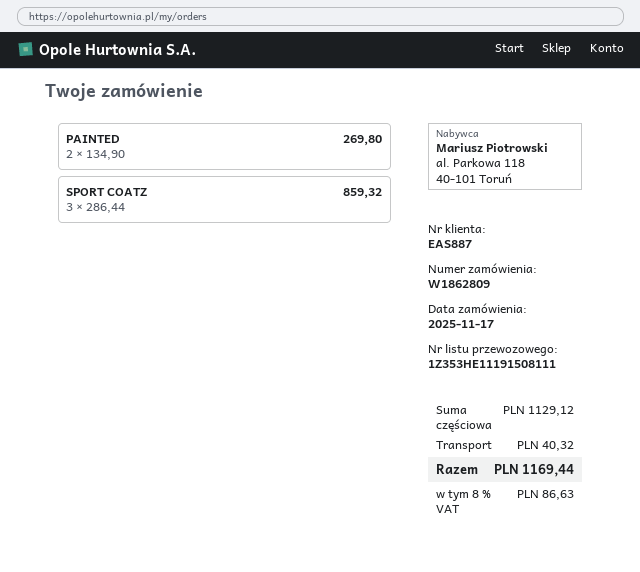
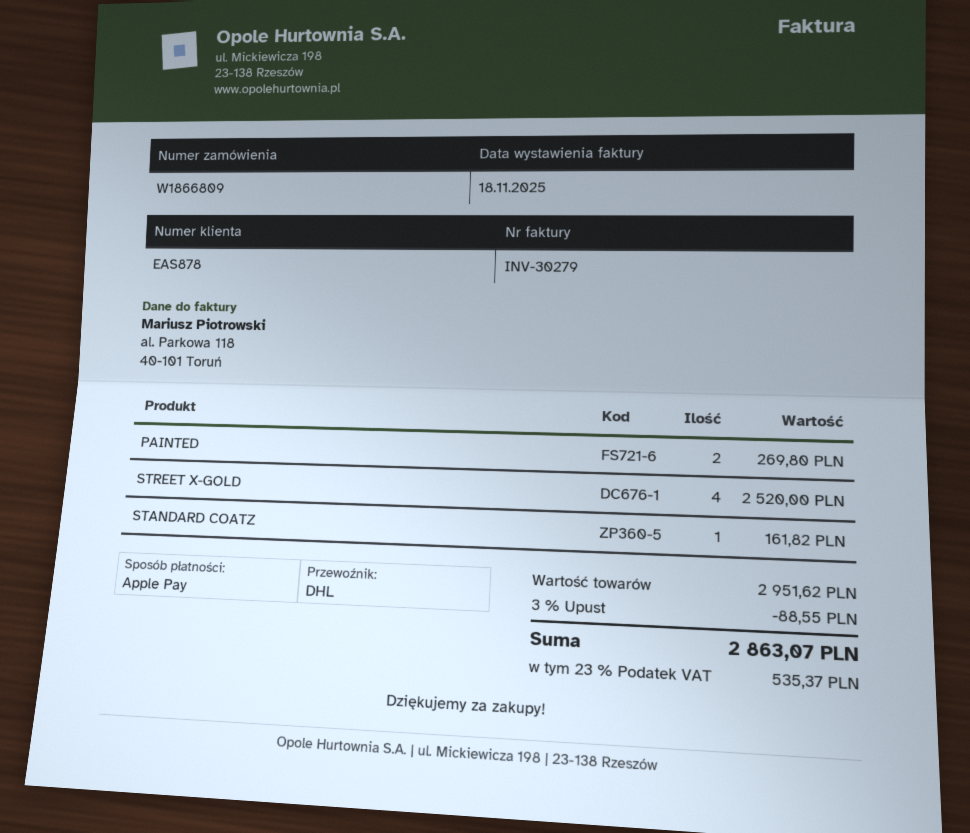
order number: W1862809 -> W1866809
customer number: EAS887 -> EAS878
SPORT COATZ: 3 for 859.32 -> none
STREET X-GOLD: none -> 4 for 2520.00
STANDARD COATZ: none -> 1 for 161.82
subtotal: 1129.12 -> 2951.62
discount: none -> 3% = 88.55
shipping: 40.32 -> none
tax: 8% = 86.63 -> 23% = 535.37
total: 1169.44 -> 2863.07

